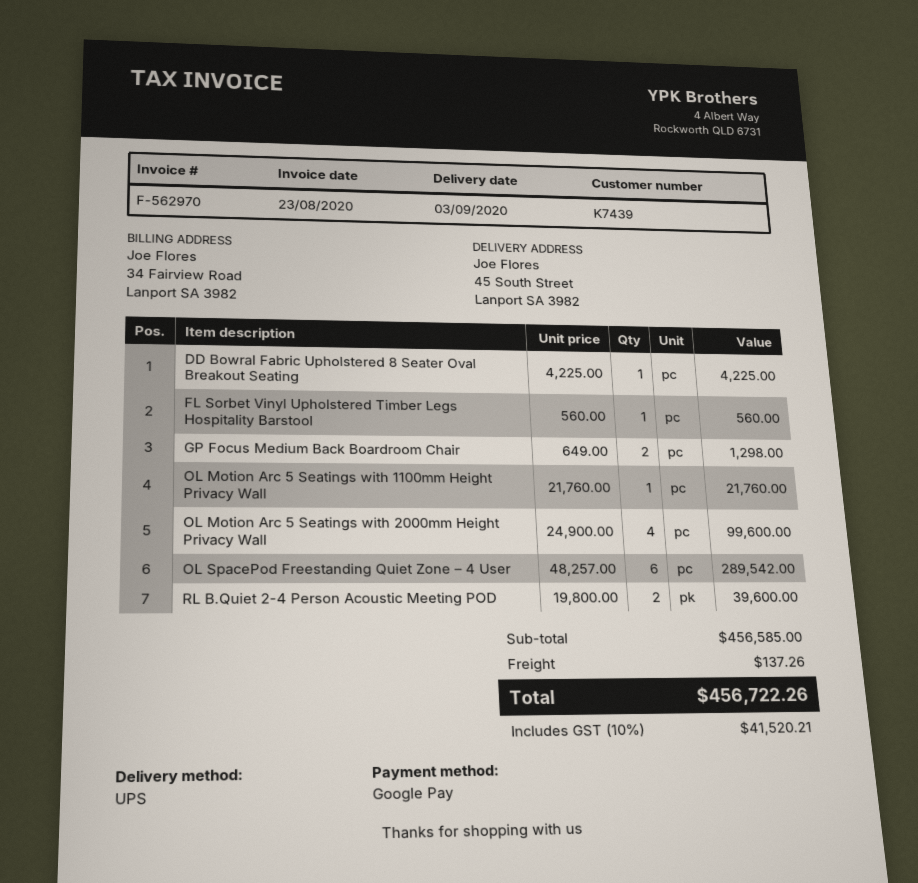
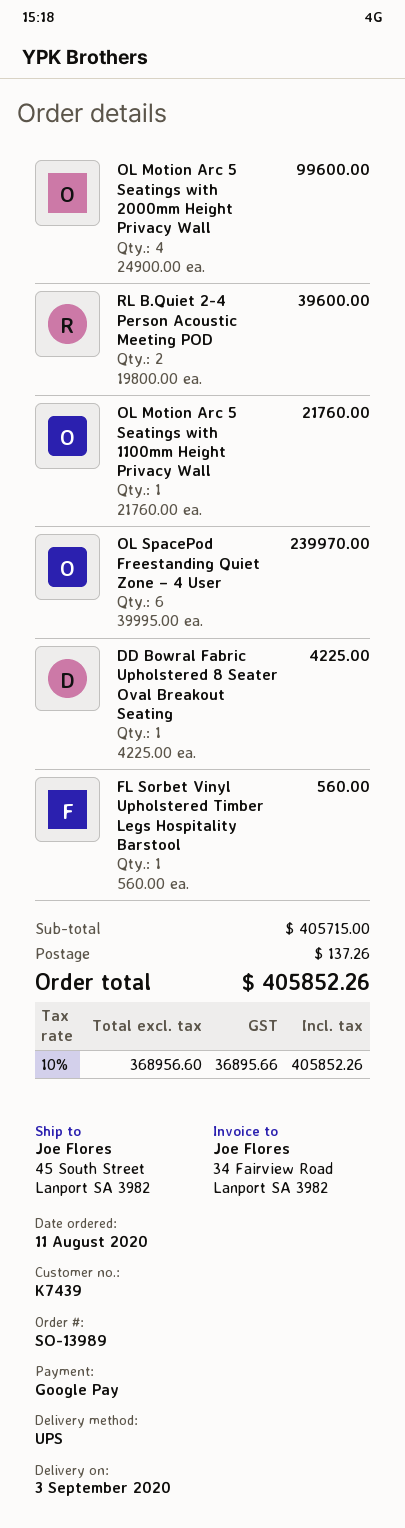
GP Focus Medium Back Boardroom Chair: 2 x 649.00 = 1298.00 -> none
OL SpacePod Freestanding Quiet Zone – 4 User: 6 x 48257.00 = 289542.00 -> 6 x 39995.00 = 239970.00
subtotal: 456585.00 -> 405715.00
tax: 10% = 41520.21 -> 10% = 36895.66
total: 456722.26 -> 405852.26

